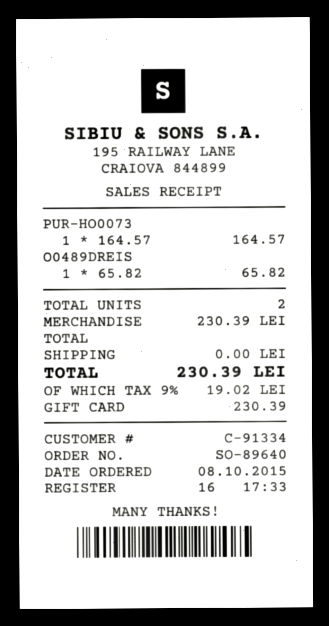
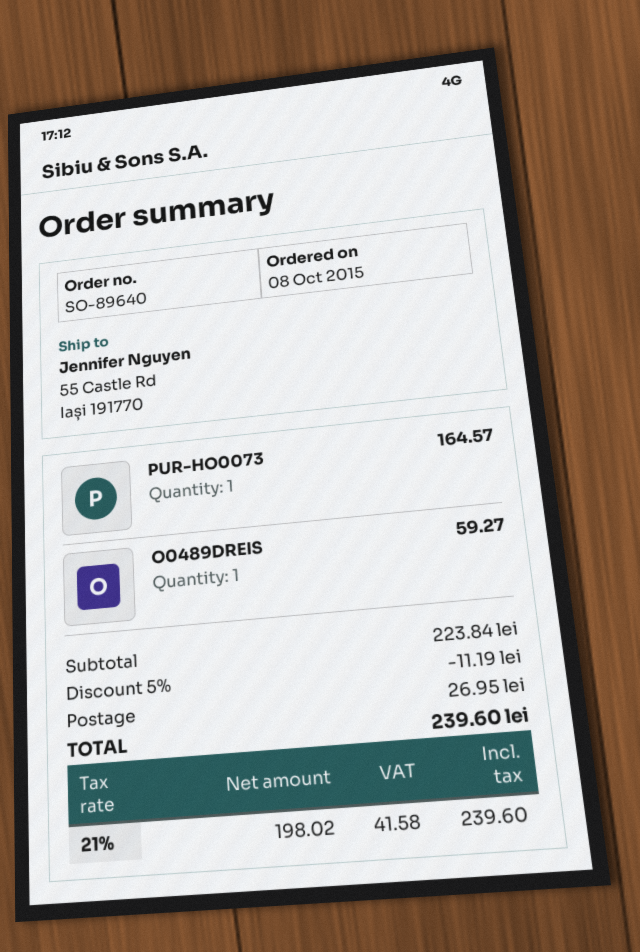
O0489DREIS: 1 for 65.82 -> 1 for 59.27
subtotal: 230.39 -> 223.84
discount: none -> 5% = 11.19
shipping: 0.00 -> 26.95
tax: 9% = 19.02 -> 21% = 41.58
total: 230.39 -> 239.60

